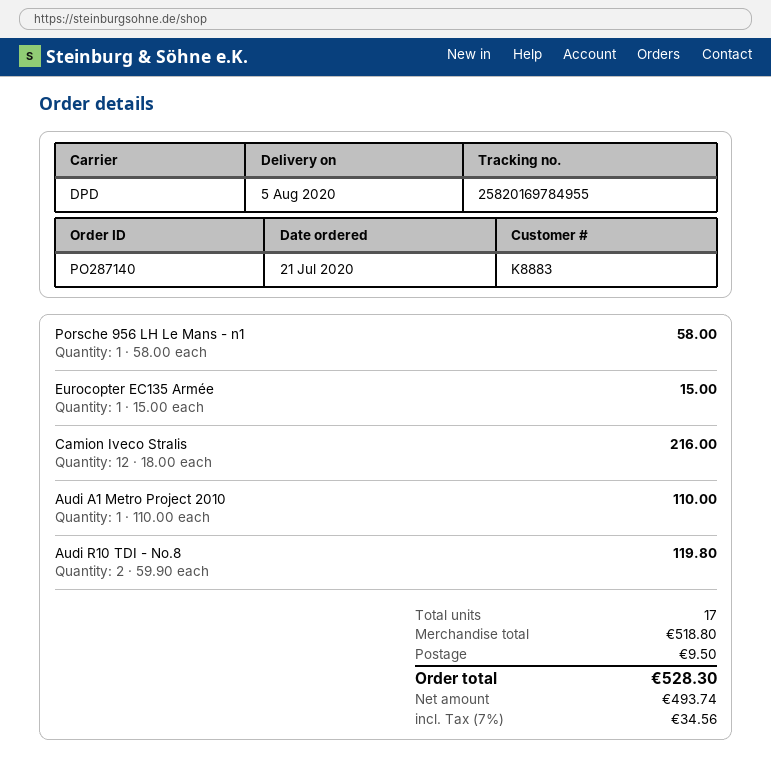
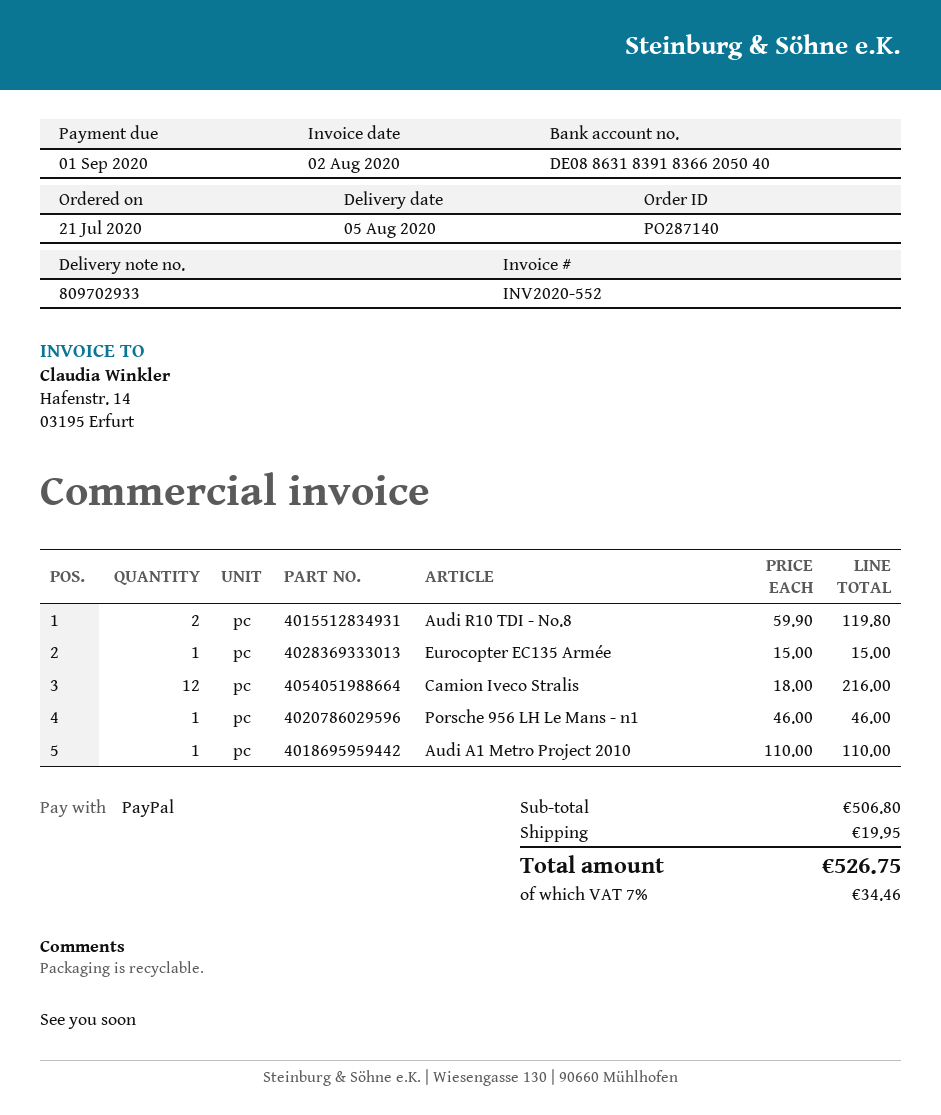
Porsche 956 LH Le Mans - n1: 1 x 58.00 = 58.00 -> 1 x 46.00 = 46.00
subtotal: 518.80 -> 506.80
shipping: 9.50 -> 19.95
tax: 7% = 34.56 -> 7% = 34.46
total: 528.30 -> 526.75

